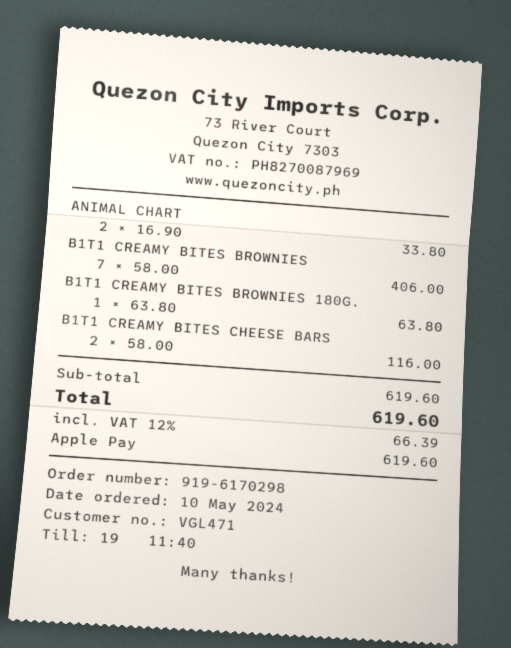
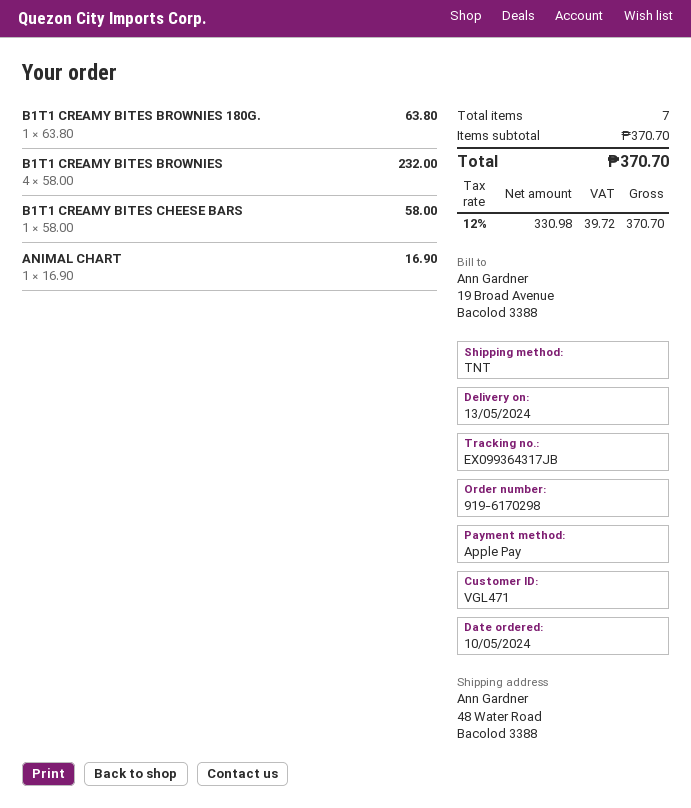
ANIMAL CHART: 2 x 16.90 = 33.80 -> 1 x 16.90 = 16.90
B1T1 CREAMY BITES BROWNIES: 7 x 58.00 = 406.00 -> 4 x 58.00 = 232.00
B1T1 CREAMY BITES CHEESE BARS: 2 x 58.00 = 116.00 -> 1 x 58.00 = 58.00
subtotal: 619.60 -> 370.70
tax: 12% = 66.39 -> 12% = 39.72
total: 619.60 -> 370.70

